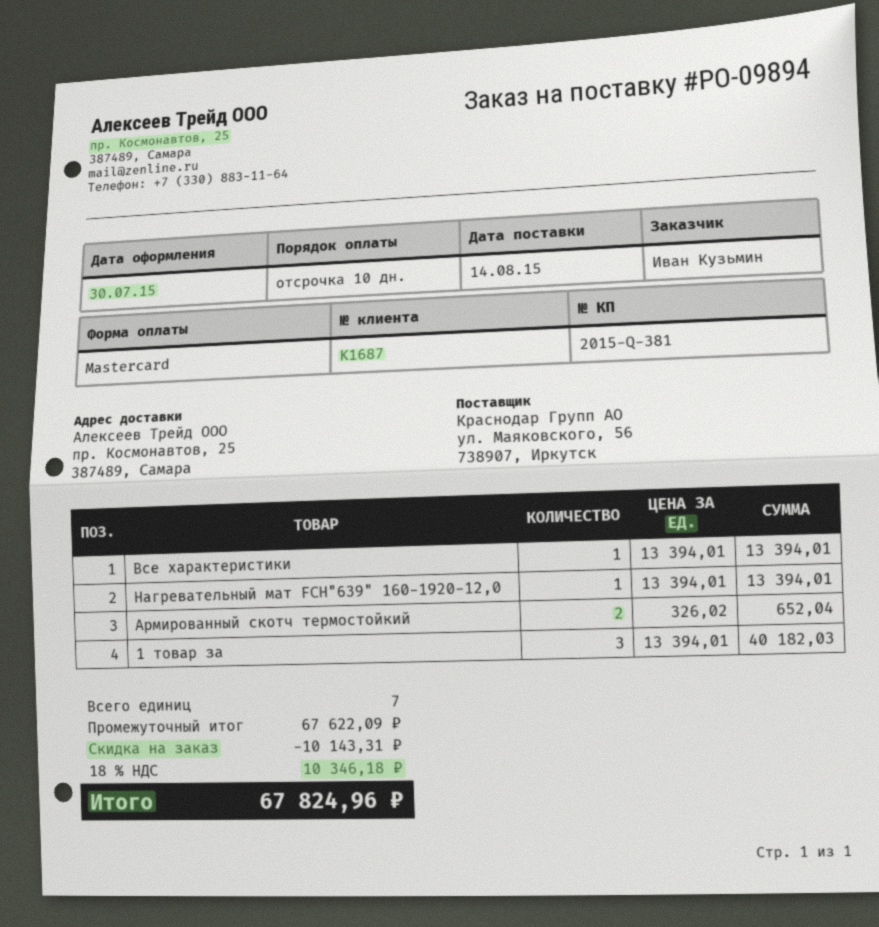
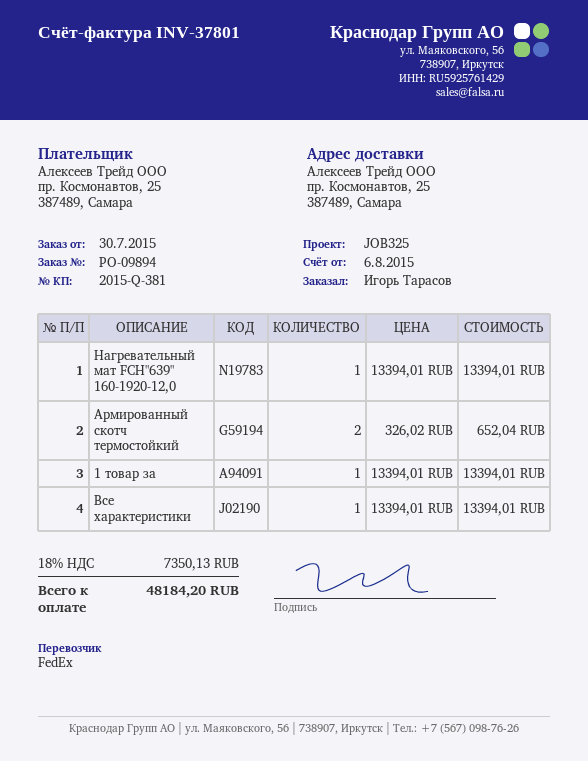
ordered by: Иван Кузьмин -> Игорь Тарасов
1 товар за: 3 x 13394.01 = 40182.03 -> 1 x 13394.01 = 13394.01
discount: 10143.31 -> none
tax: 18% = 10346.18 -> 18% = 7350.13
total: 67824.96 -> 48184.20

